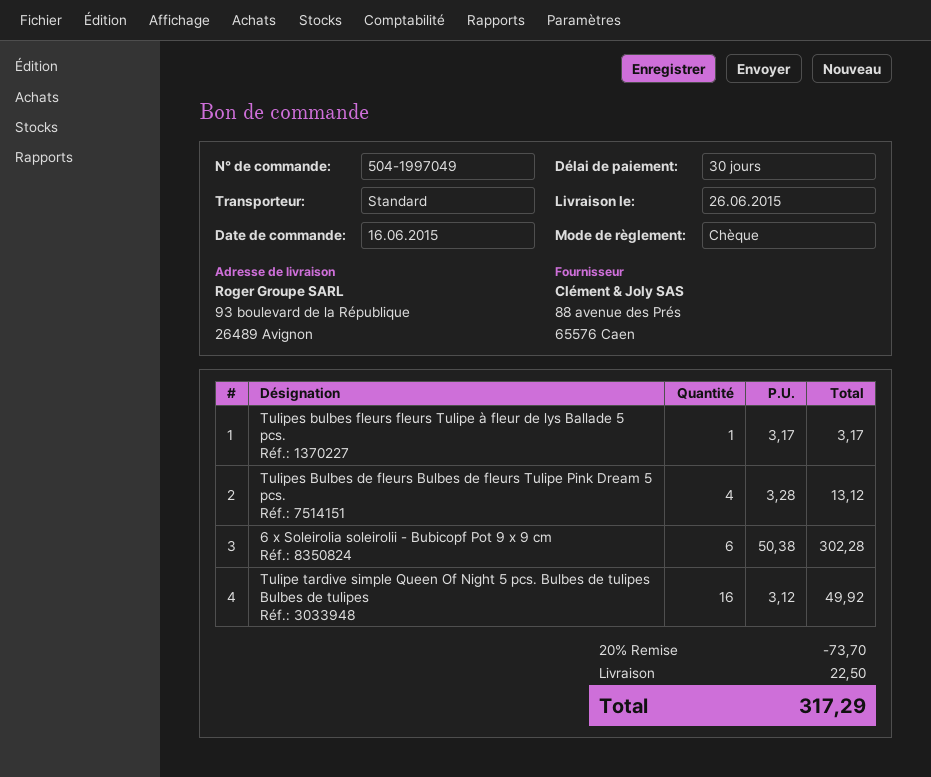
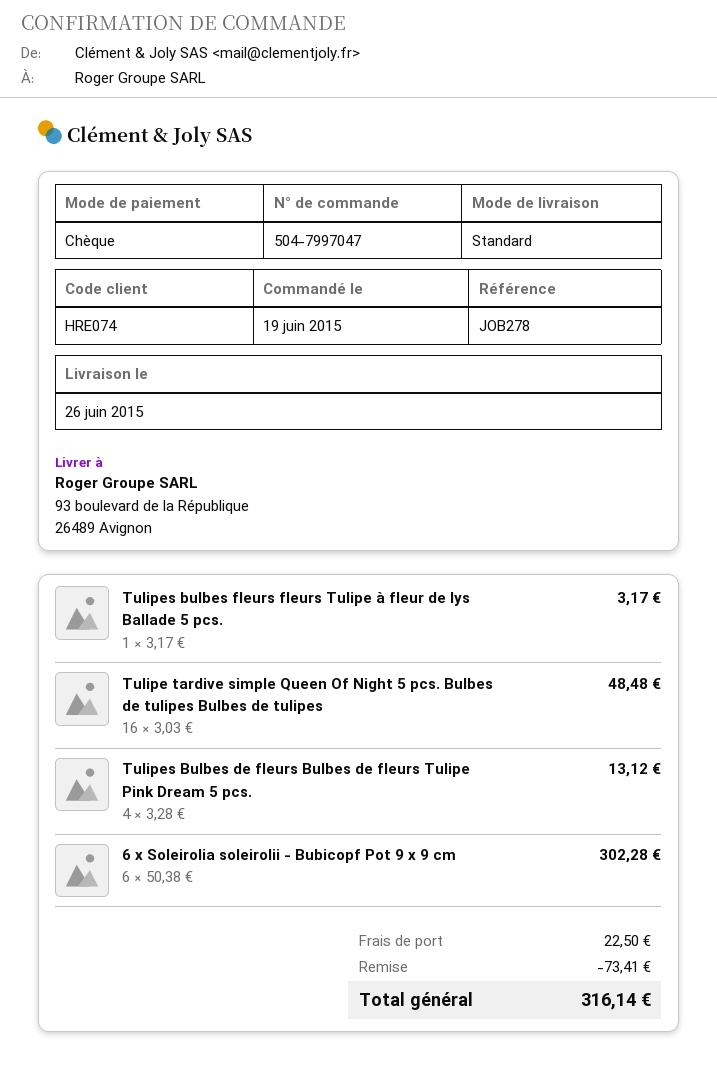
order number: 504-1997049 -> 504-7997047
order date: 2015-06-16 -> 2015-06-19
Tulipe tardive simple Queen Of Night 5 pcs. Bulbes de tulipes Bulbes de tulipes: 16 x 3.12 = 49.92 -> 16 x 3.03 = 48.48
discount: 73.70 -> 73.41
total: 317.29 -> 316.14

